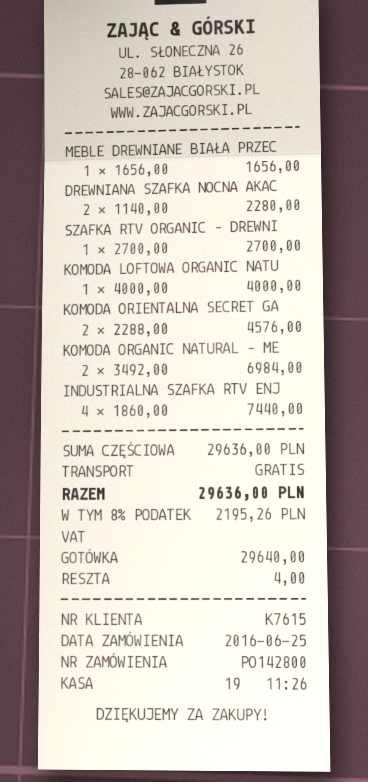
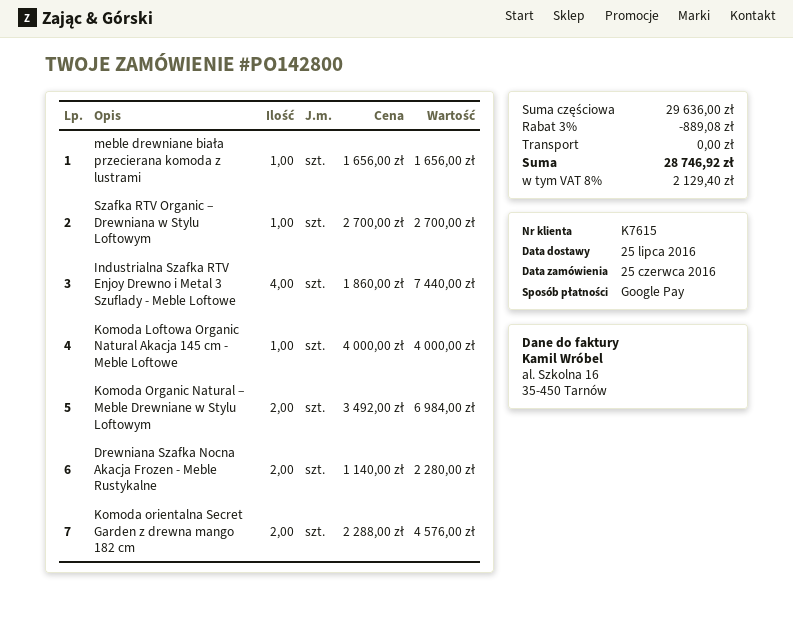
payment method: cash -> Google Pay
discount: none -> 3% = 889.08
tax: 8% = 2195.26 -> 8% = 2129.40
total: 29636.00 -> 28746.92

